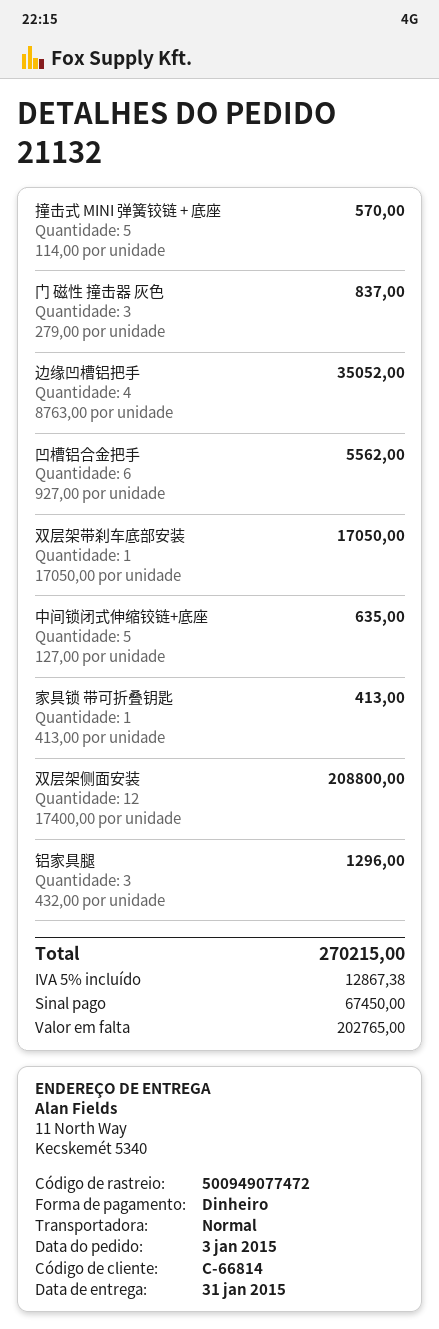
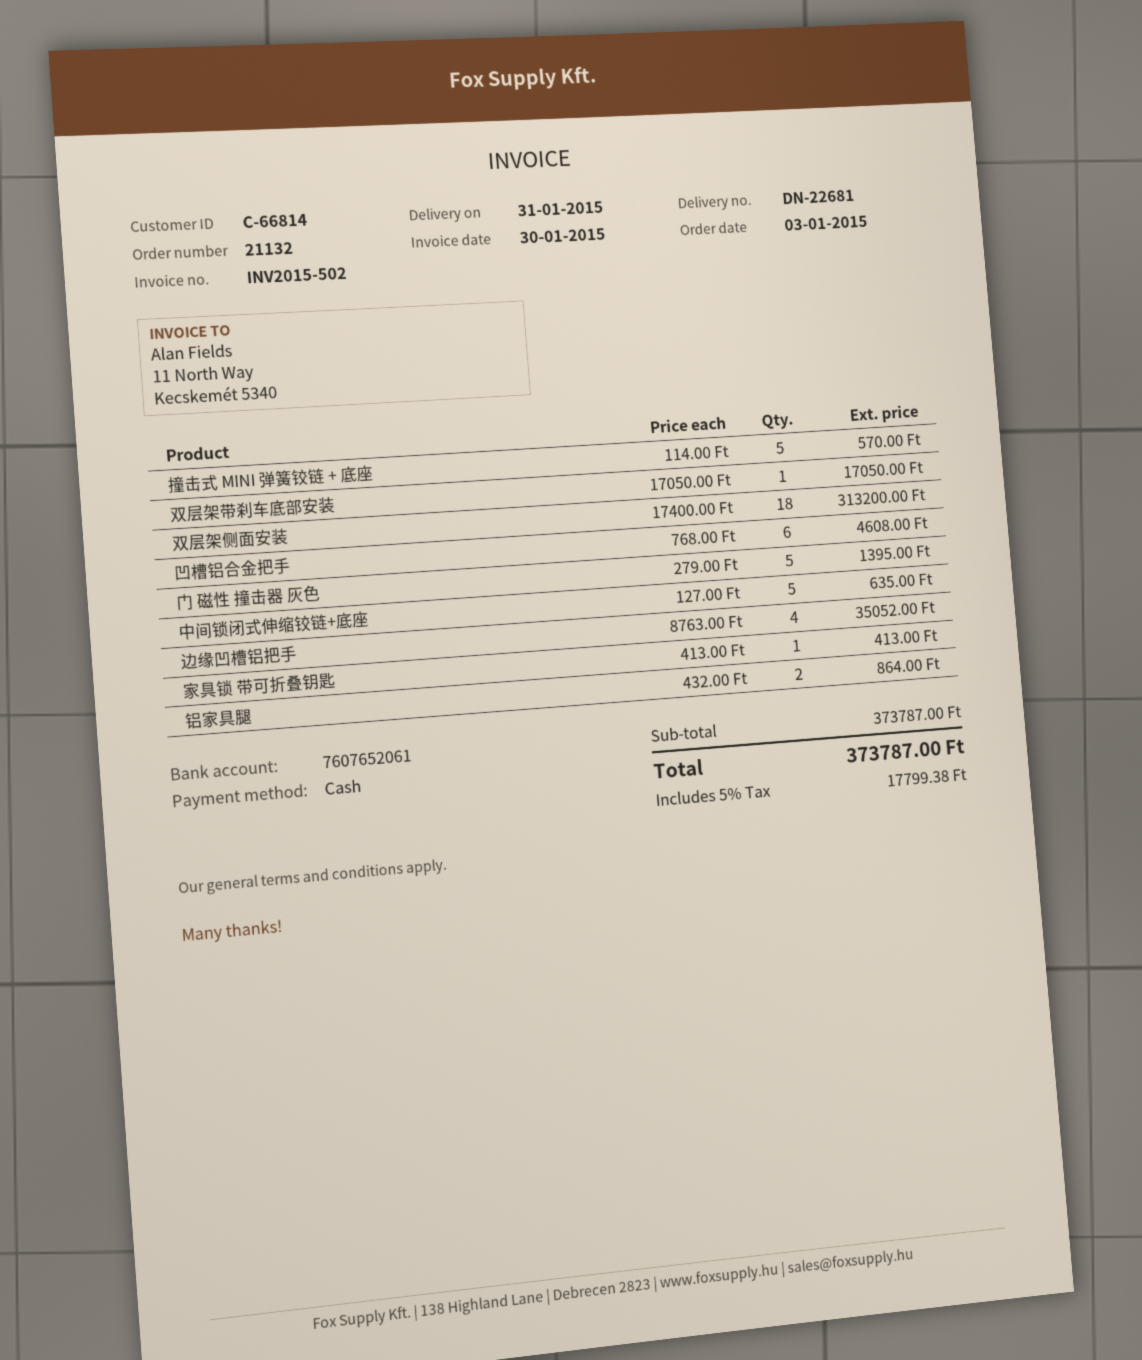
门 磁性 撞击器 灰色: 3 x 279.00 = 837.00 -> 5 x 279.00 = 1395.00
凹槽铝合金把手: 6 x 927.00 = 5562.00 -> 6 x 768.00 = 4608.00
双层架侧面安装: 12 x 17400.00 = 208800.00 -> 18 x 17400.00 = 313200.00
铝家具腿: 3 x 432.00 = 1296.00 -> 2 x 432.00 = 864.00
tax: 5% = 12867.38 -> 5% = 17799.38
total: 270215.00 -> 373787.00

